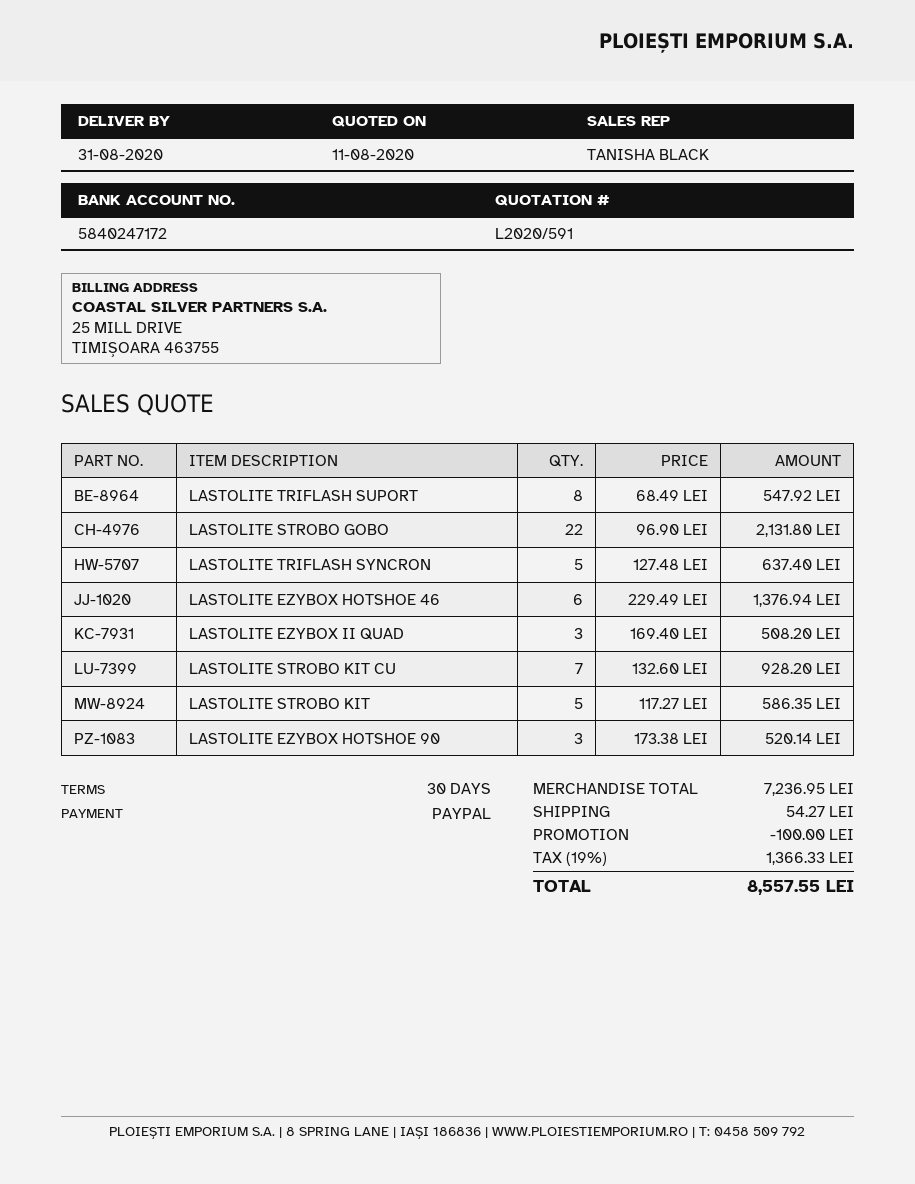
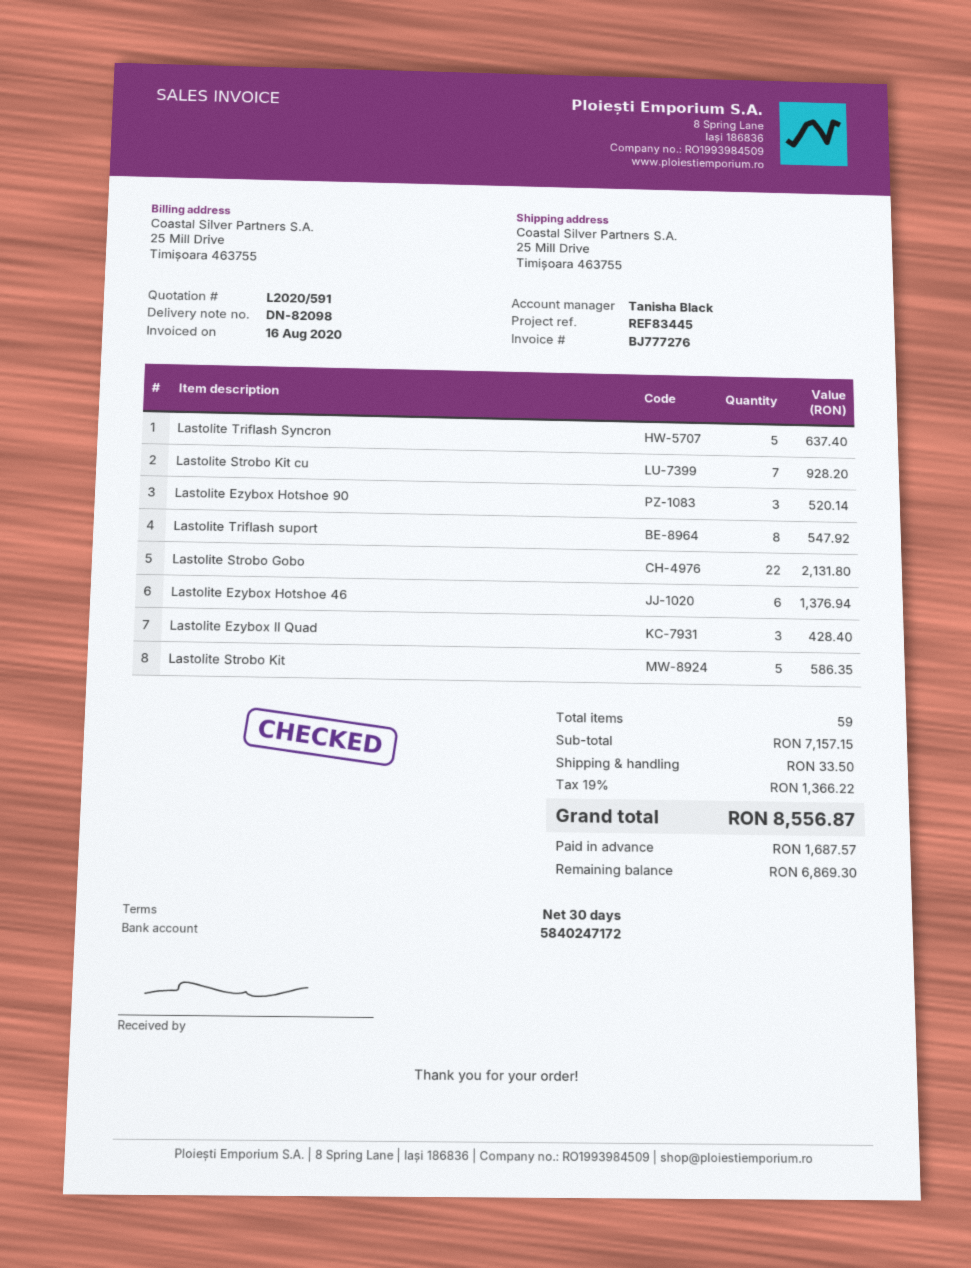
LASTOLITE EZYBOX II QUAD: 3 for 508.20 -> 3 for 428.40
subtotal: 7236.95 -> 7157.15
discount: 100.00 -> none
shipping: 54.27 -> 33.50
tax: 19% = 1366.33 -> 19% = 1366.22
total: 8557.55 -> 8556.87

